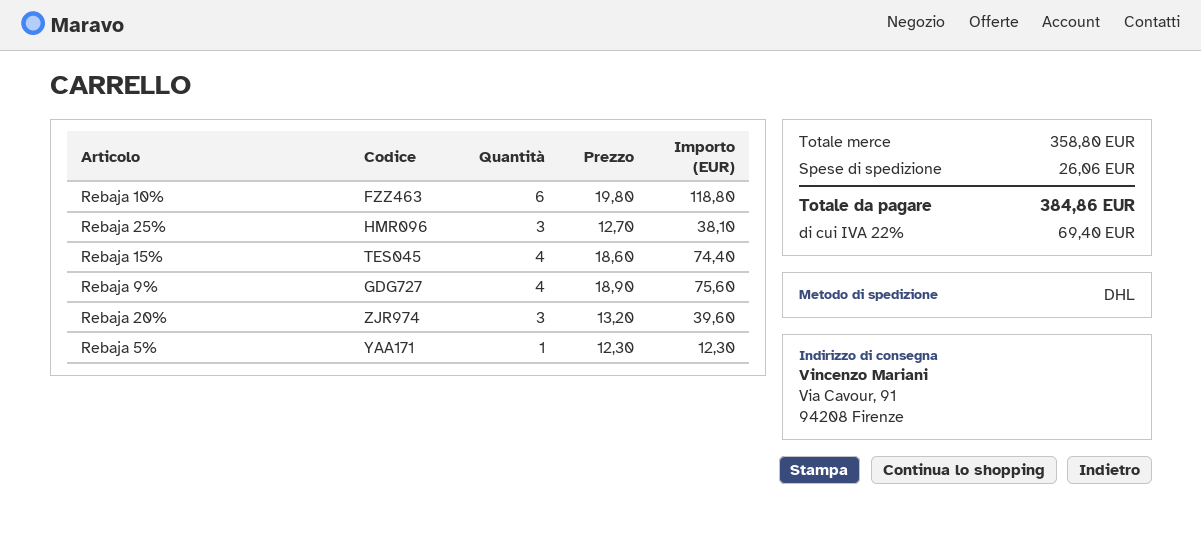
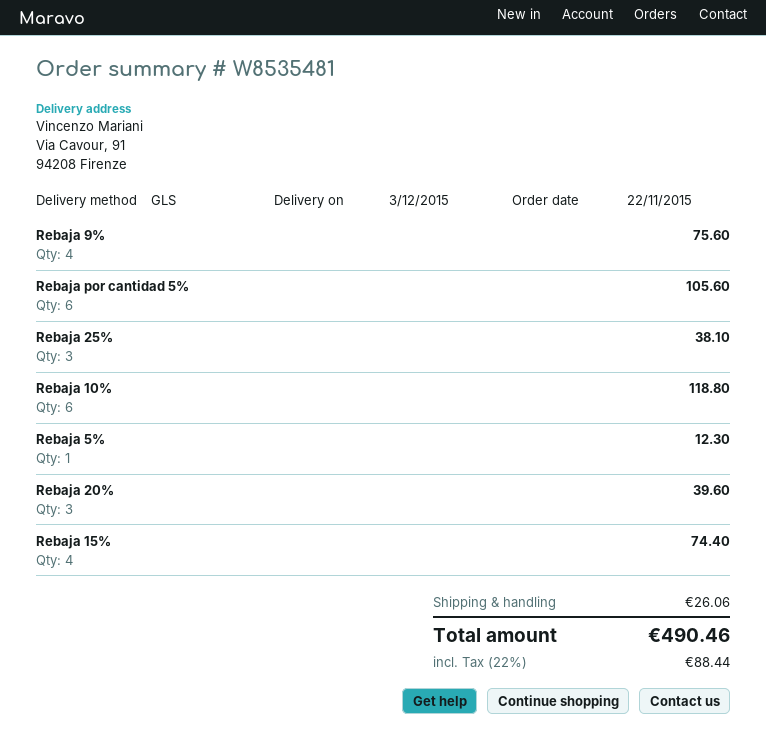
shipping method: DHL -> GLS
Rebaja por cantidad 5%: none -> 6 for 105.60
tax: 22% = 69.40 -> 22% = 88.44
total: 384.86 -> 490.46

